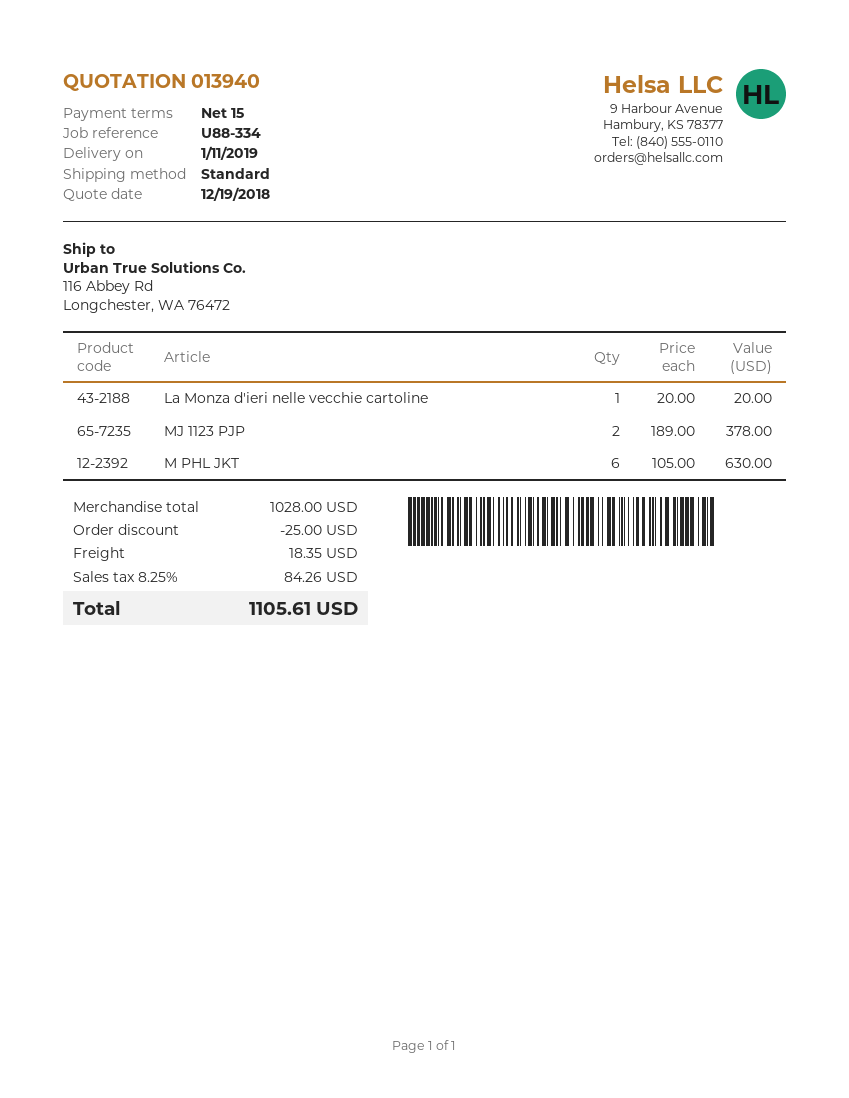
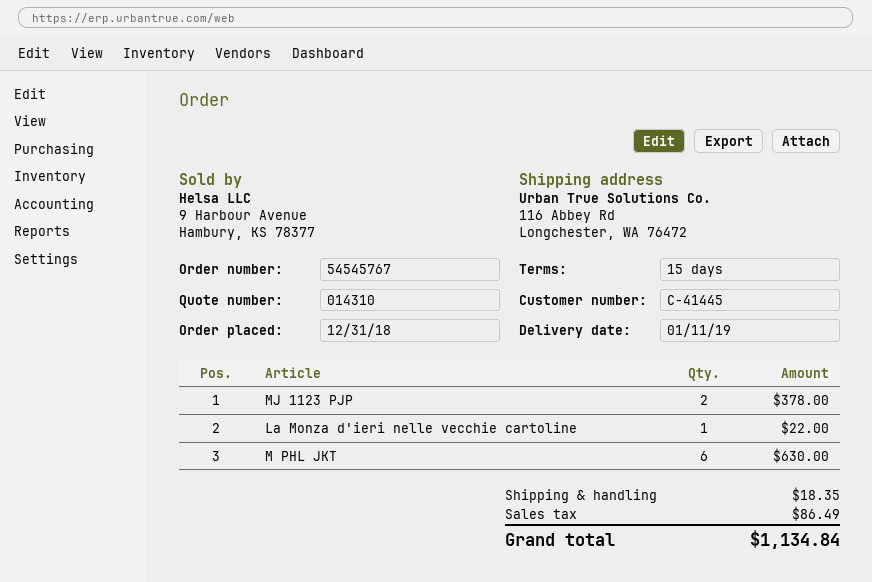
quote number: 013940 -> 014310
La Monza d'ieri nelle vecchie cartoline: 1 for 20.00 -> 1 for 22.00
discount: 25.00 -> none
tax: 84.26 -> 86.49
total: 1105.61 -> 1134.84

